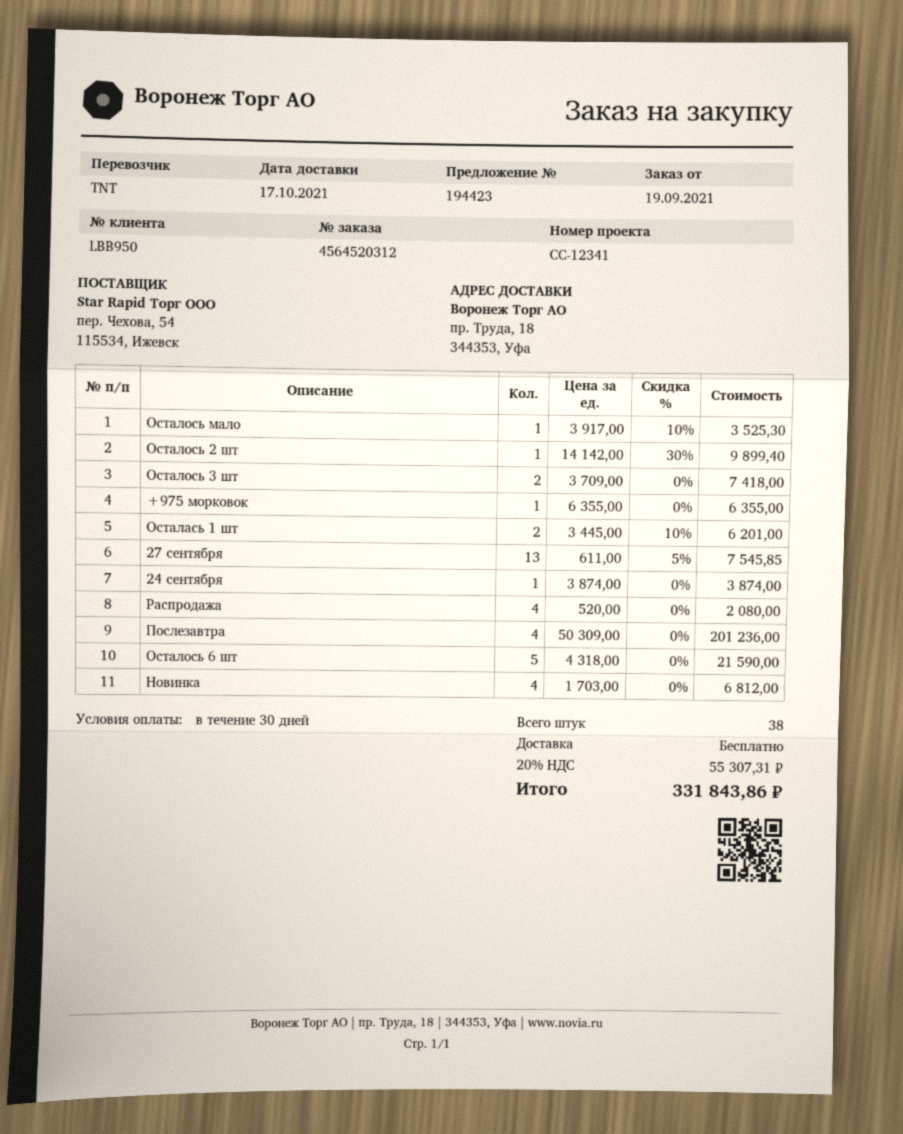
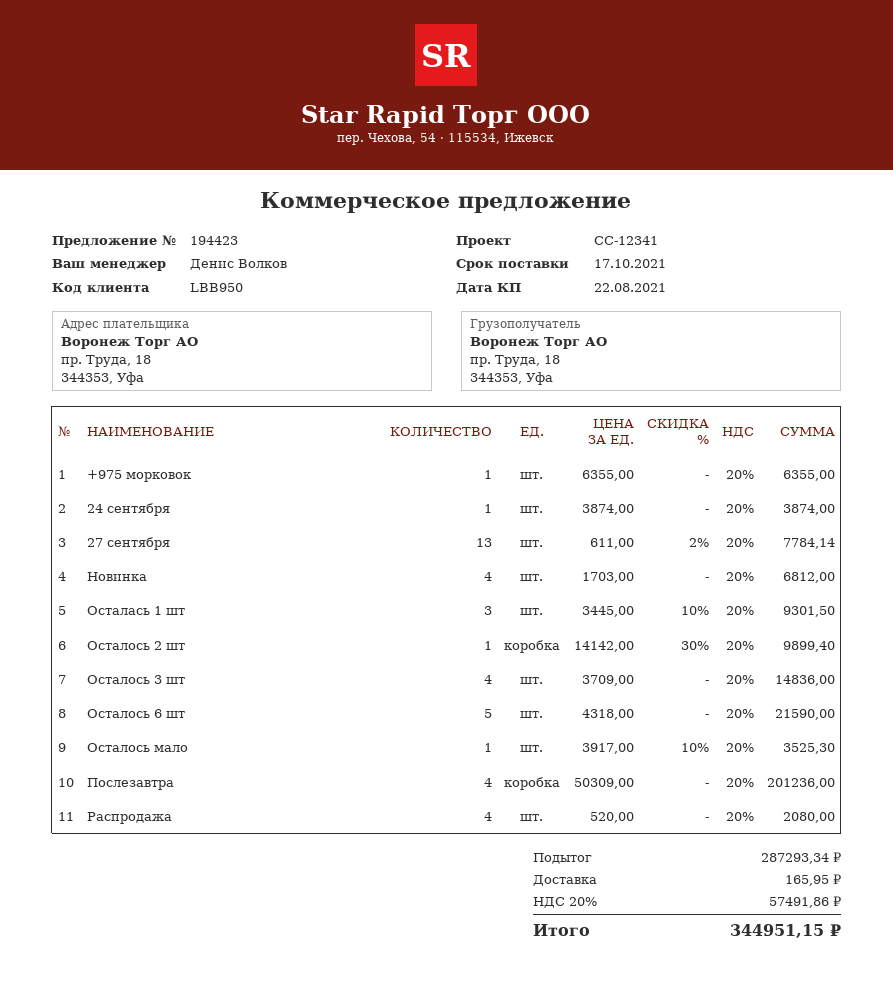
Осталось 3 шт: 2 x 3709.00 = 7418.00 -> 4 x 3709.00 = 14836.00
Осталась 1 шт: 2 x 3445.00 - 10% = 6201.00 -> 3 x 3445.00 - 10% = 9301.50
27 сентября: 13 x 611.00 - 5% = 7545.85 -> 13 x 611.00 - 2% = 7784.14
shipping: 0.00 -> 165.95
tax: 20% = 55307.31 -> 20% = 57491.86
total: 331843.86 -> 344951.15

